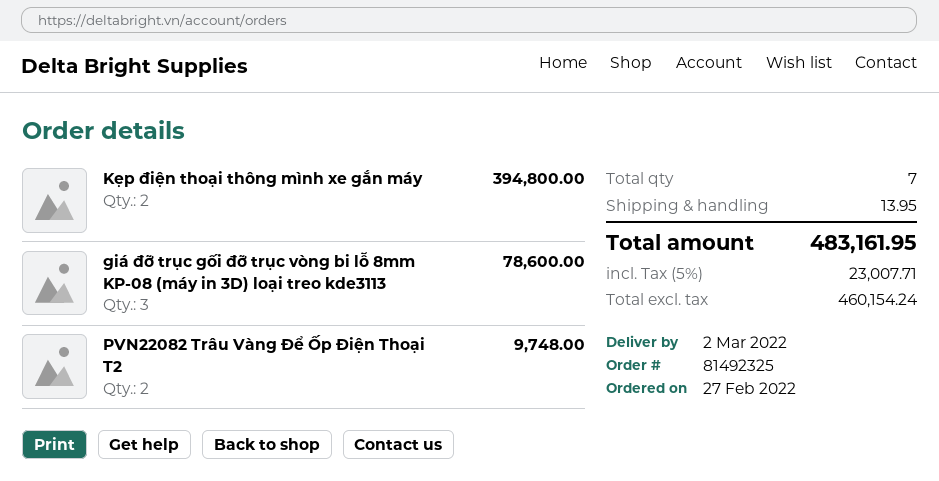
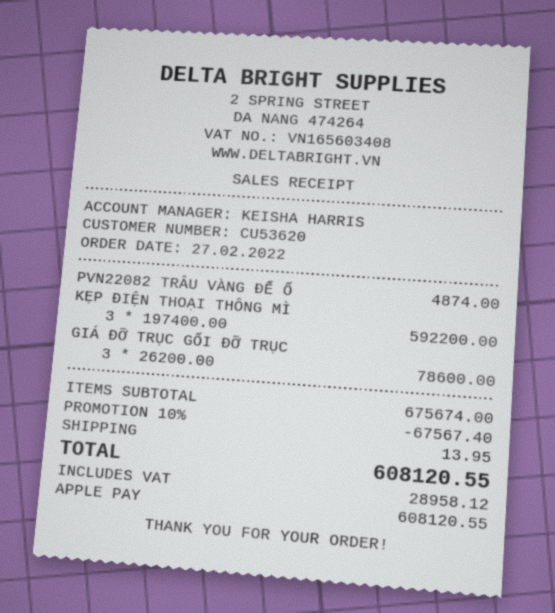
Kẹp điện thoại thông mình xe gắn máy: 2 for 394800.00 -> 3 for 592200.00
PVN22082 Trâu Vàng Để Ốp Điện Thoại T2: 2 for 9748.00 -> 1 for 4874.00
discount: none -> 10% = 67567.40
tax: 23007.71 -> 28958.12
total: 483161.95 -> 608120.55

